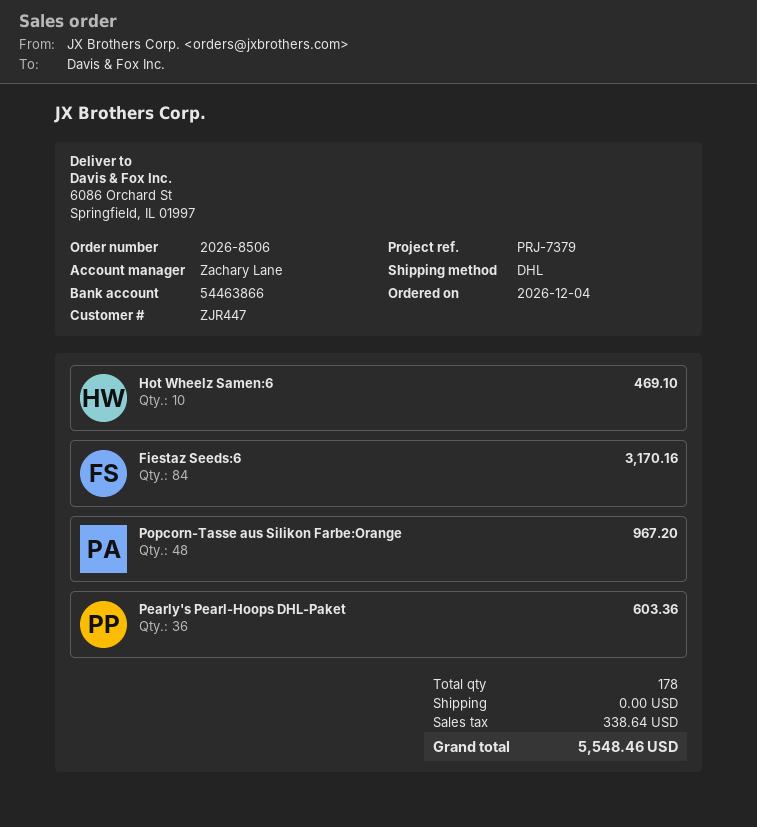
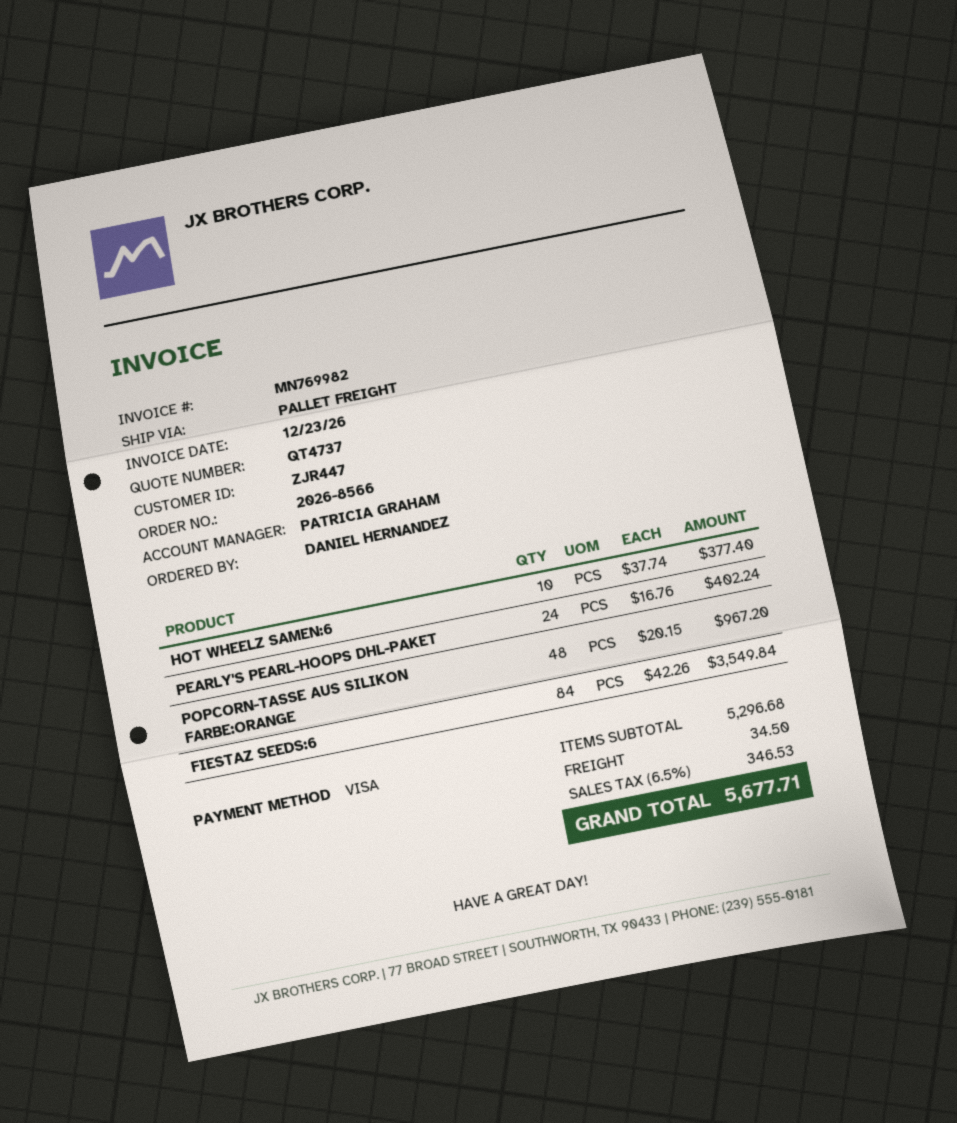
order number: 2026-8506 -> 2026-8566
sales rep: Zachary Lane -> PATRICIA GRAHAM
shipping method: DHL -> pallet freight
Hot Wheelz Samen:6: 10 for 469.10 -> 10 for 377.40
Fiestaz Seeds:6: 84 for 3170.16 -> 84 for 3549.84
Pearly's Pearl-Hoops DHL-Paket: 36 for 603.36 -> 24 for 402.24
shipping: 0.00 -> 34.50
tax: 338.64 -> 346.53
total: 5548.46 -> 5677.71

